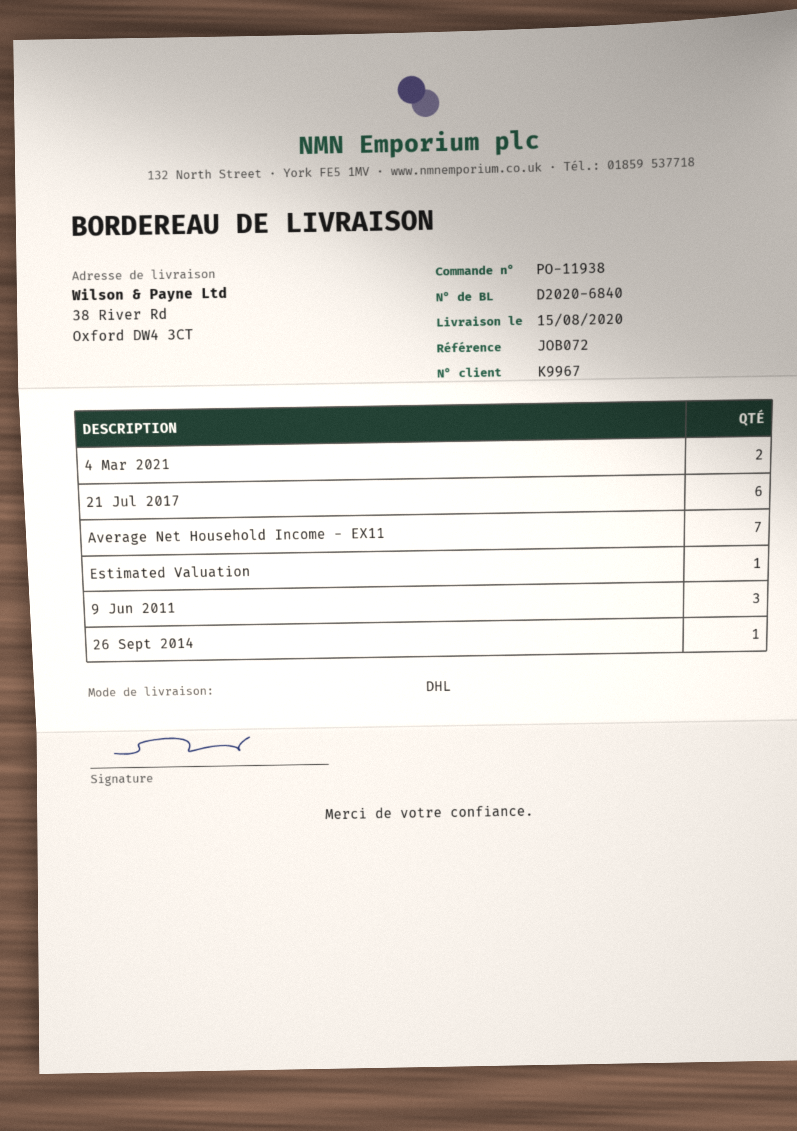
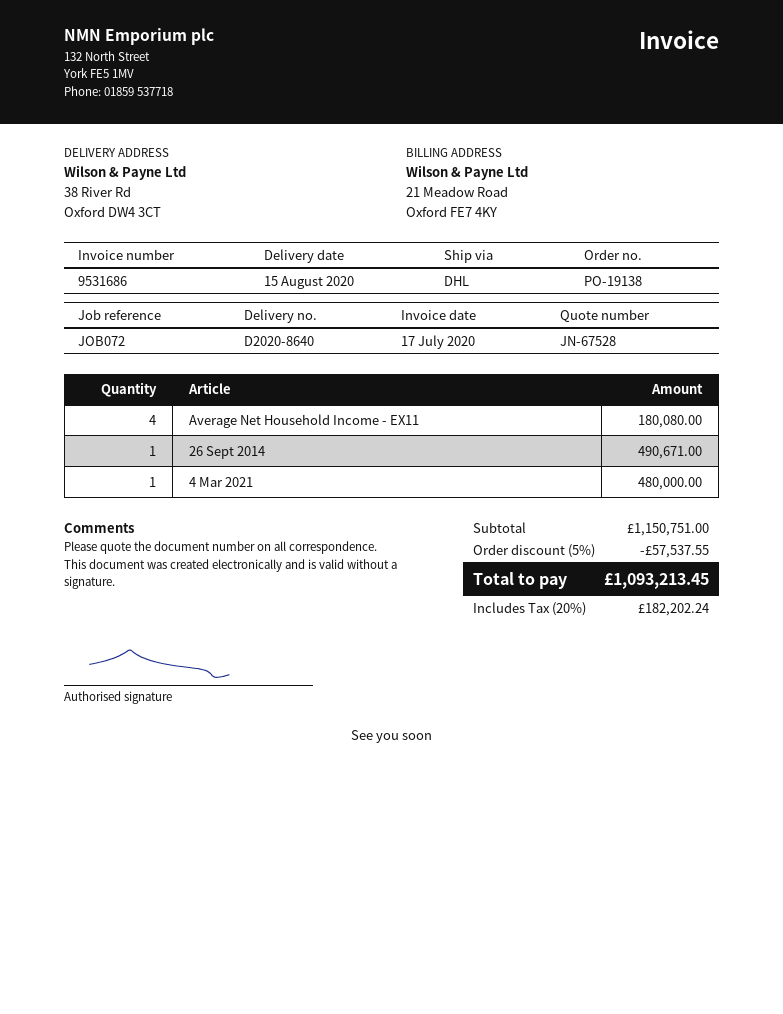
order number: PO-11938 -> PO-19138
delivery note number: D2020-6840 -> D2020-8640
4 Mar 2021: 2 -> 1
21 Jul 2017: 6 -> none
Average Net Household Income - EX11: 7 -> 4
Estimated Valuation: 1 -> none
9 Jun 2011: 3 -> none

